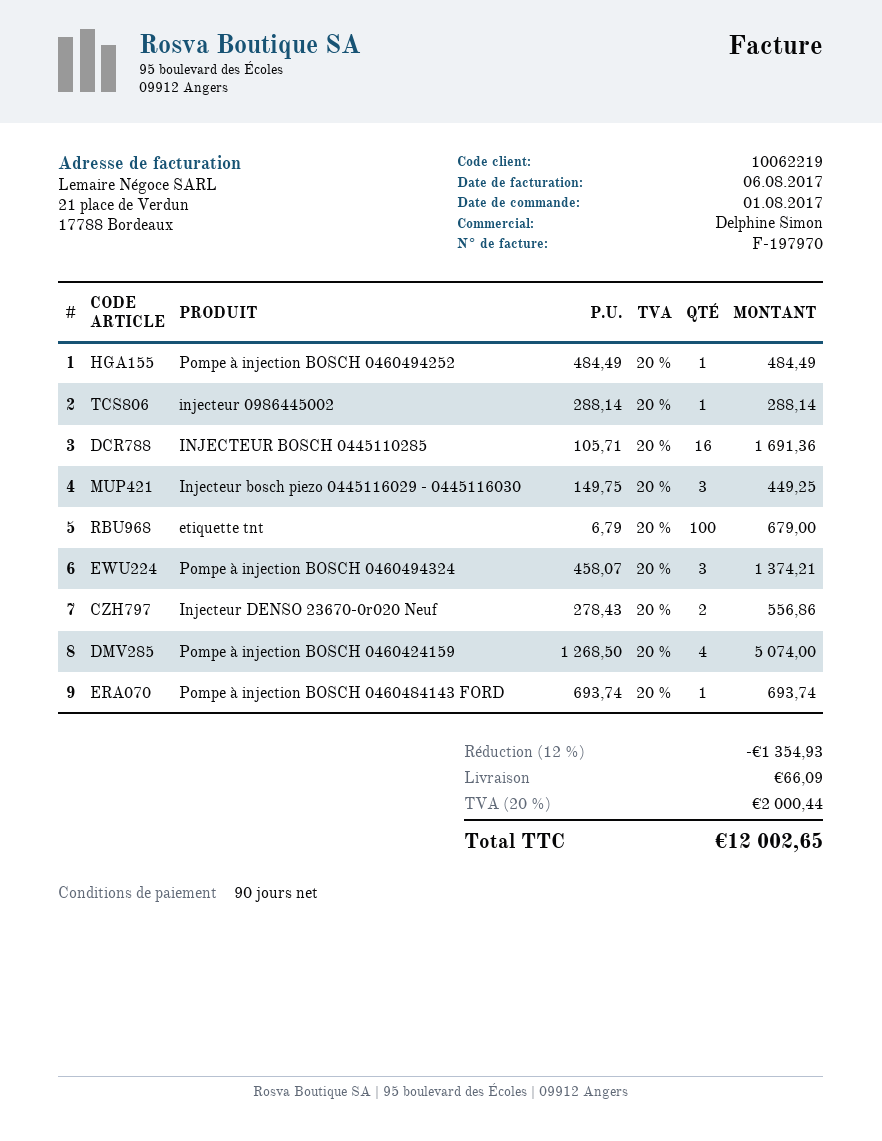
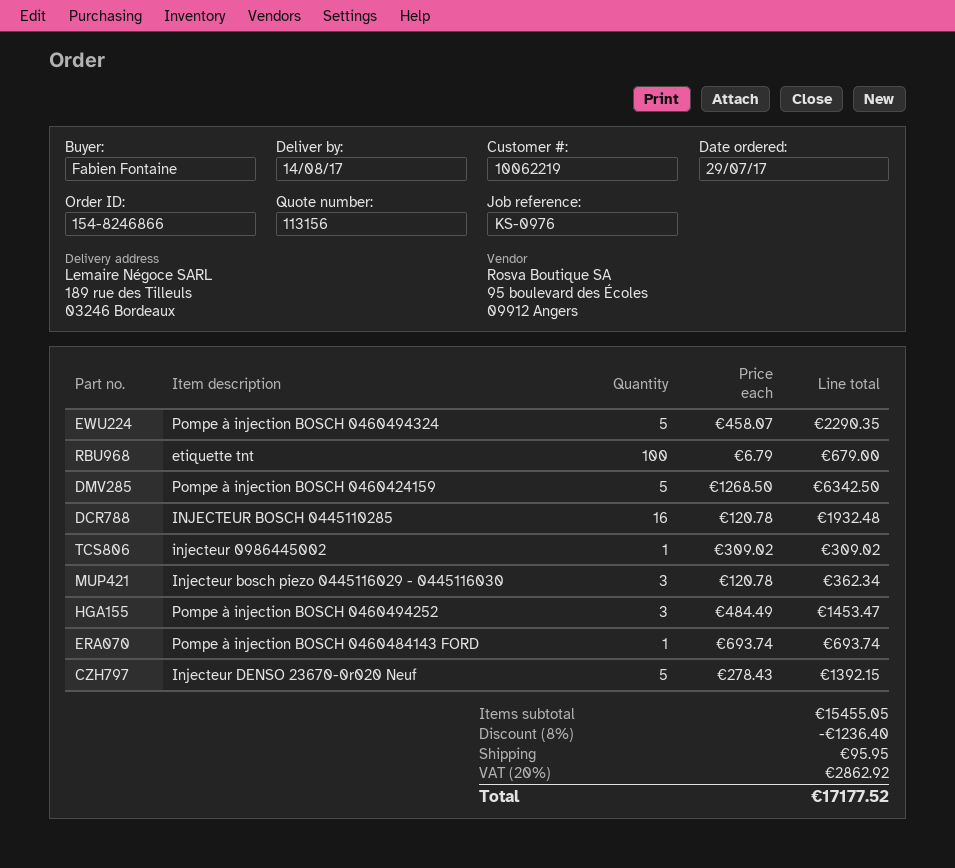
order date: 2017-08-01 -> 2017-07-29
Pompe à injection BOSCH 0460494252: 1 x 484.49 = 484.49 -> 3 x 484.49 = 1453.47
injecteur 0986445002: 1 x 288.14 = 288.14 -> 1 x 309.02 = 309.02
INJECTEUR BOSCH 0445110285: 16 x 105.71 = 1691.36 -> 16 x 120.78 = 1932.48
Injecteur bosch piezo 0445116029 - 0445116030: 3 x 149.75 = 449.25 -> 3 x 120.78 = 362.34
Pompe à injection BOSCH 0460494324: 3 x 458.07 = 1374.21 -> 5 x 458.07 = 2290.35
Injecteur DENSO 23670-0r020 Neuf: 2 x 278.43 = 556.86 -> 5 x 278.43 = 1392.15
Pompe à injection BOSCH 0460424159: 4 x 1268.50 = 5074.00 -> 5 x 1268.50 = 6342.50
discount: 12% = 1354.93 -> 8% = 1236.40
shipping: 66.09 -> 95.95
tax: 20% = 2000.44 -> 20% = 2862.92
total: 12002.65 -> 17177.52

